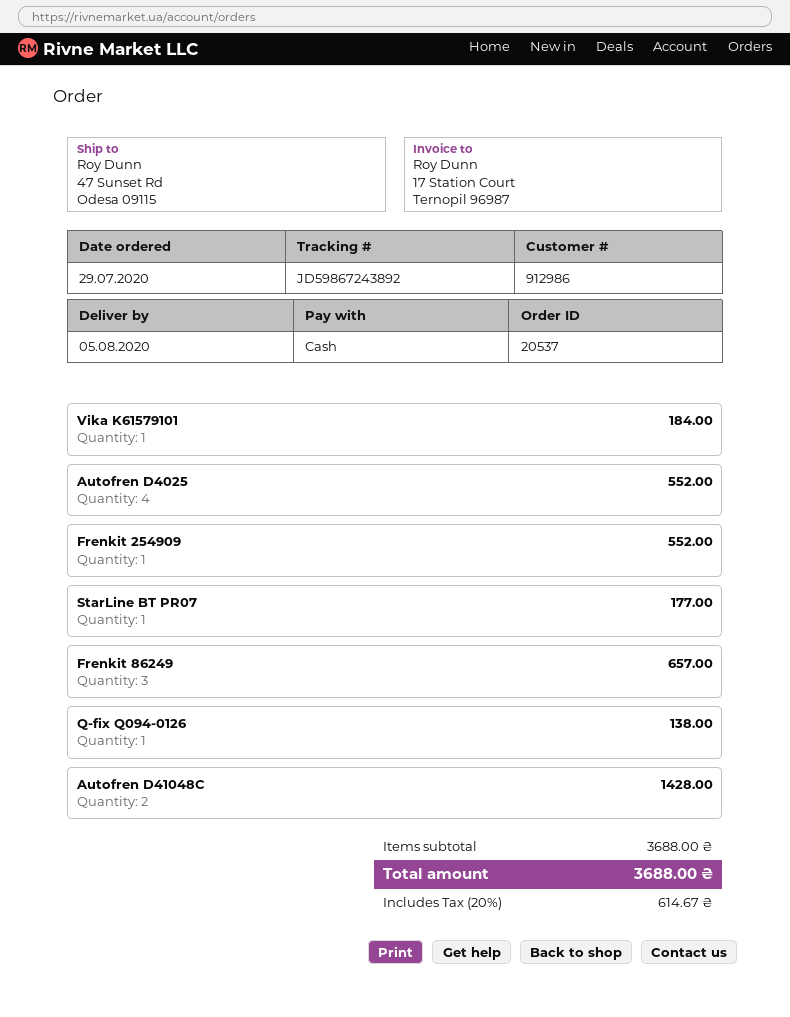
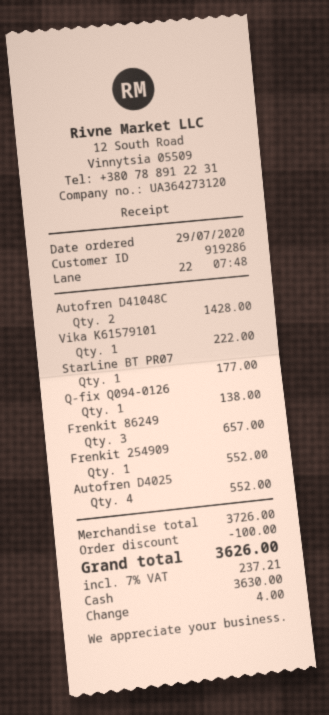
customer number: 912986 -> 919286
Vika K61579101: 1 for 184.00 -> 1 for 222.00
subtotal: 3688.00 -> 3726.00
discount: none -> 100.00
tax: 20% = 614.67 -> 7% = 237.21
total: 3688.00 -> 3626.00

